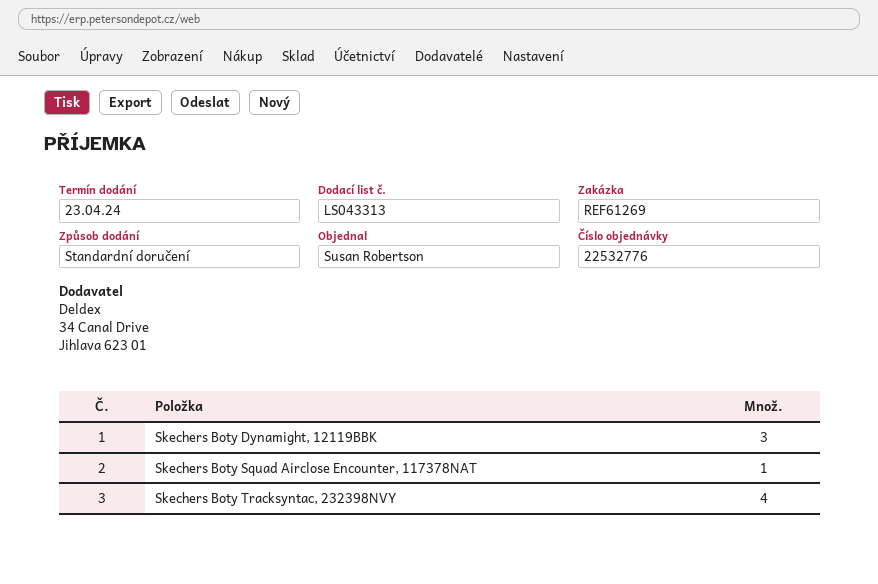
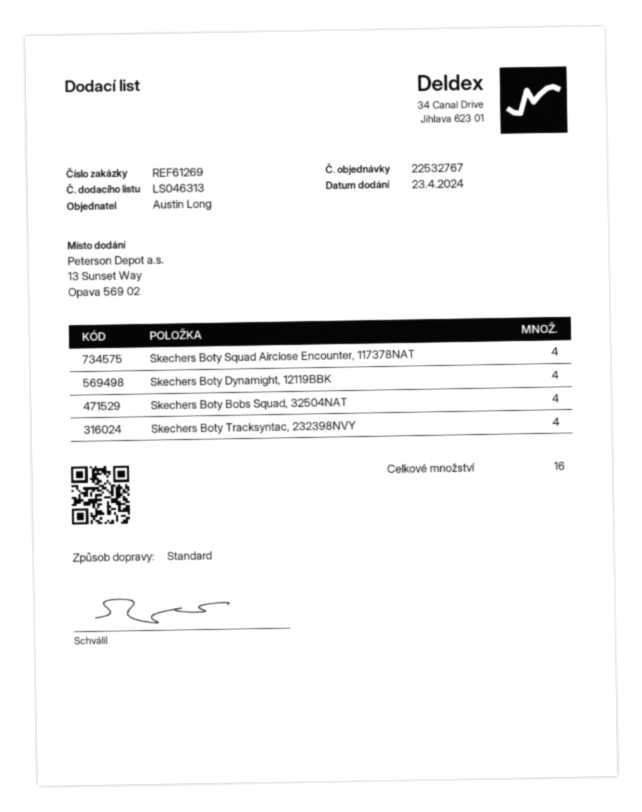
order number: 22532776 -> 22532767
delivery note number: LS043313 -> LS046313
ordered by: Susan Robertson -> Austin Long
Skechers Boty Dynamight, 12119BBK: 3 -> 4
Skechers Boty Squad Airclose Encounter, 117378NAT: 1 -> 4
Skechers Boty Bobs Squad, 32504NAT: none -> 4

